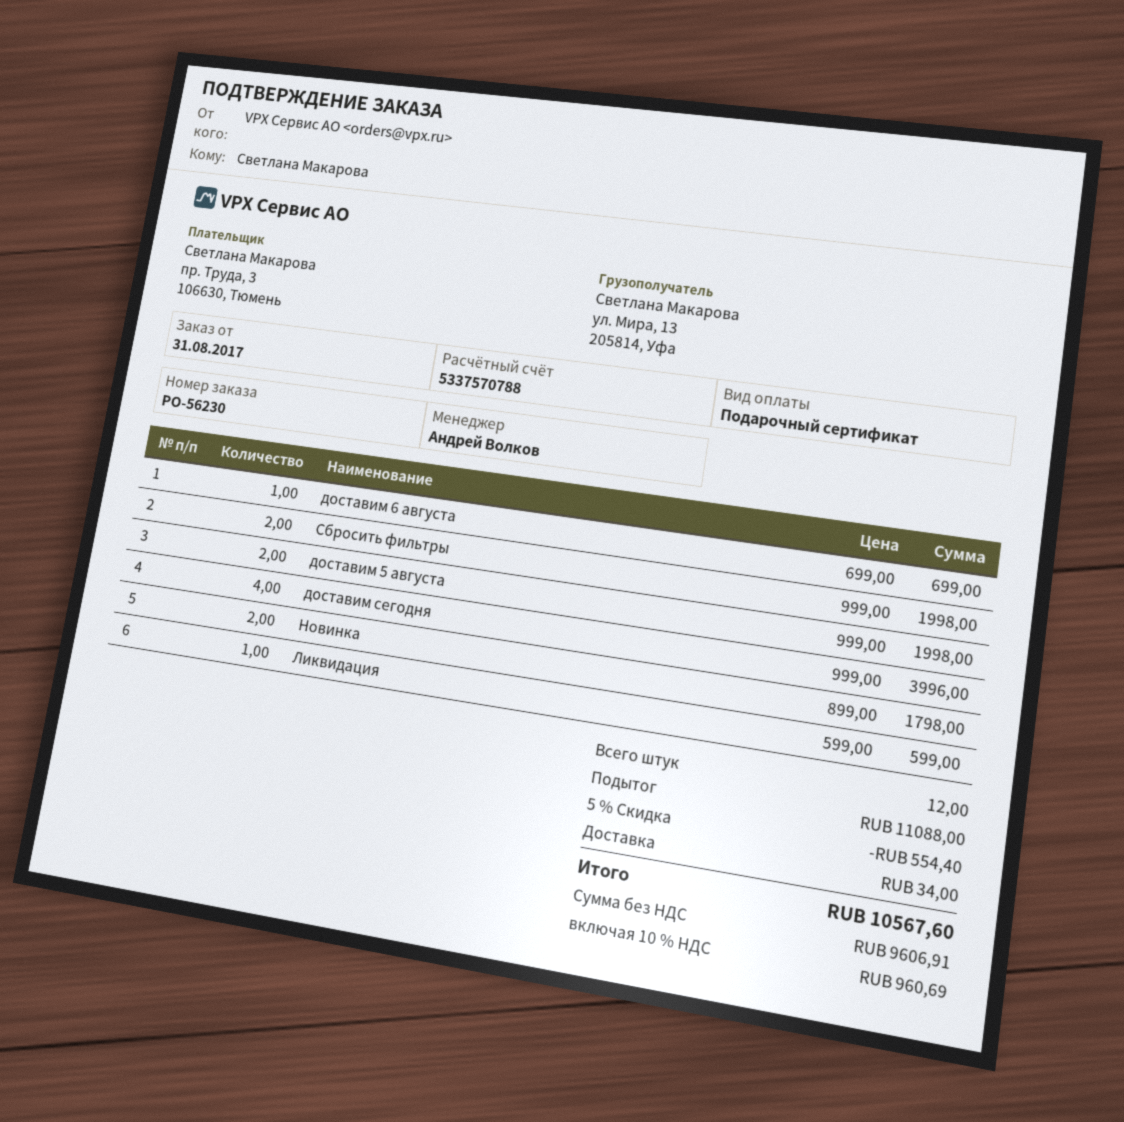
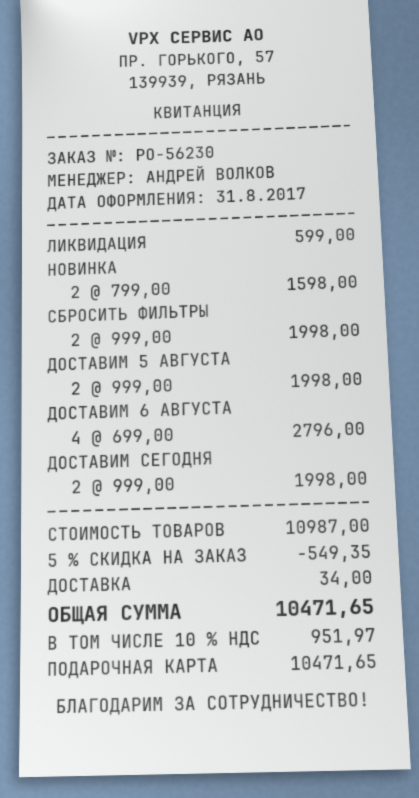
доставим 6 августа: 1 x 699.00 = 699.00 -> 4 x 699.00 = 2796.00
доставим сегодня: 4 x 999.00 = 3996.00 -> 2 x 999.00 = 1998.00
Новинка: 2 x 899.00 = 1798.00 -> 2 x 799.00 = 1598.00
subtotal: 11088.00 -> 10987.00
discount: 5% = 554.40 -> 5% = 549.35
tax: 10% = 960.69 -> 10% = 951.97
total: 10567.60 -> 10471.65

